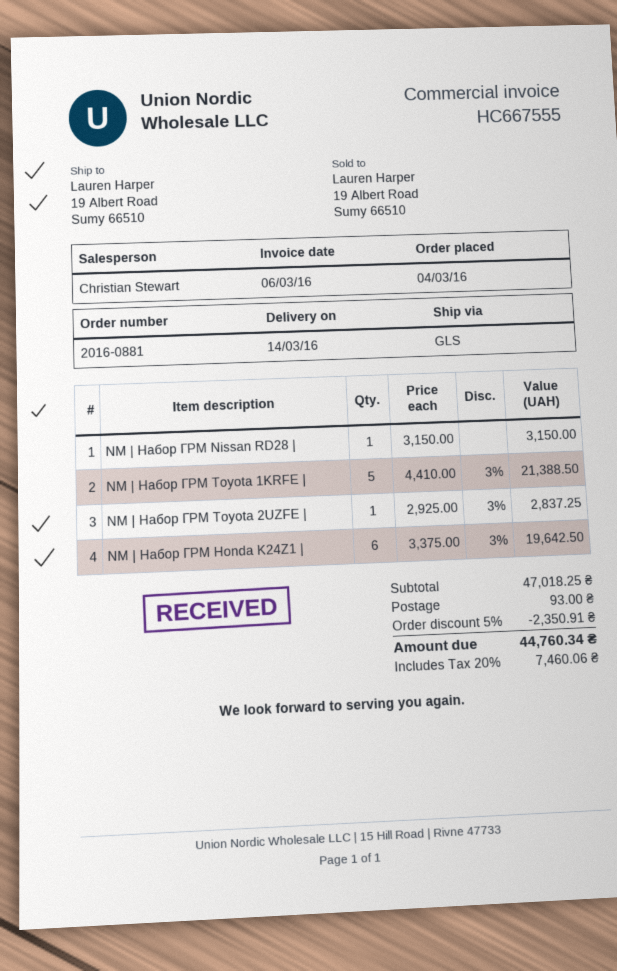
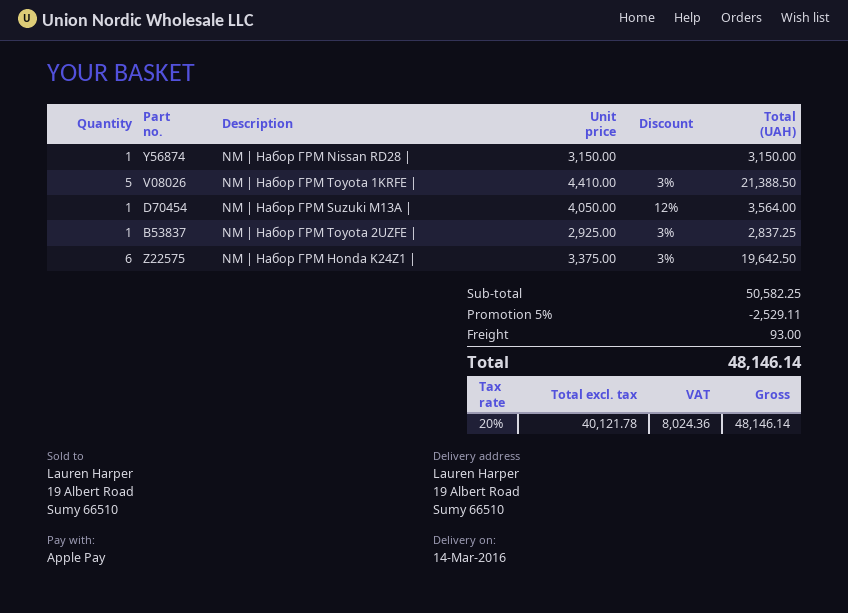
NM | Набор ГРМ Suzuki M13A |: none -> 1 x 4050.00 - 12% = 3564.00
subtotal: 47018.25 -> 50582.25
discount: 5% = 2350.91 -> 5% = 2529.11
tax: 20% = 7460.06 -> 20% = 8024.36
total: 44760.34 -> 48146.14

